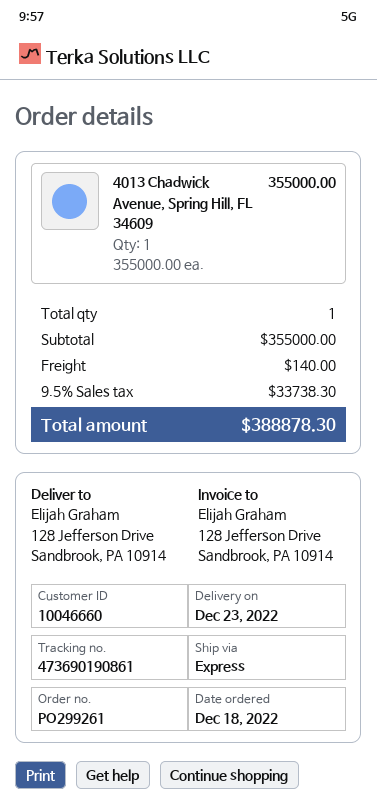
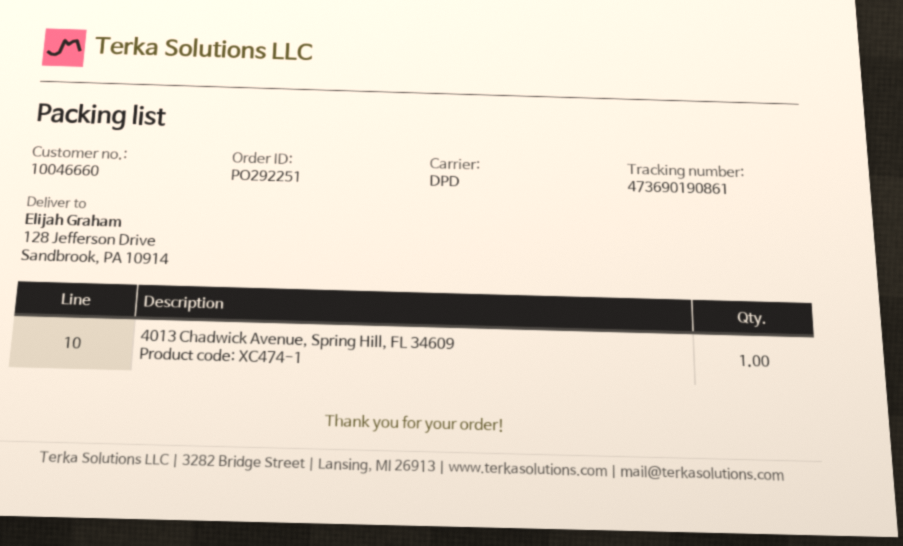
order number: PO299261 -> PO292251
shipping method: express -> DPD

